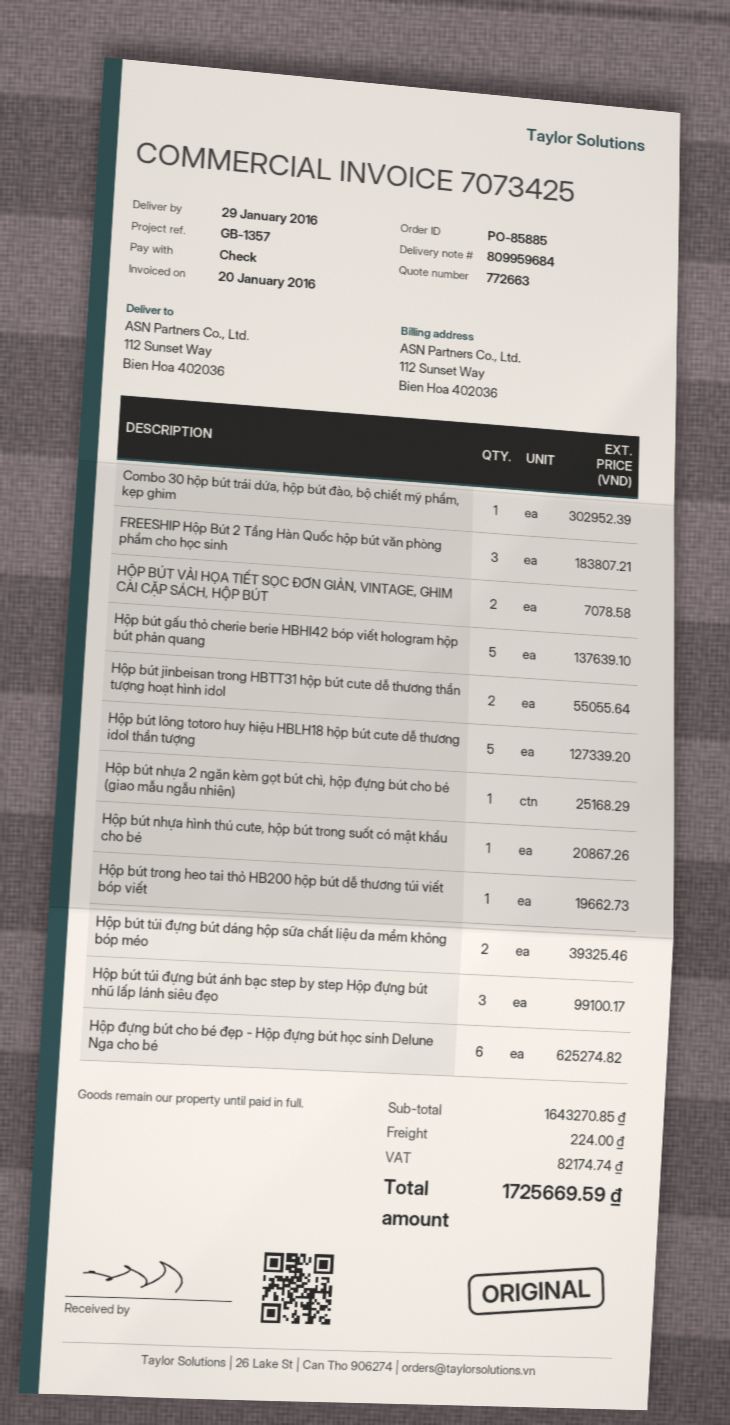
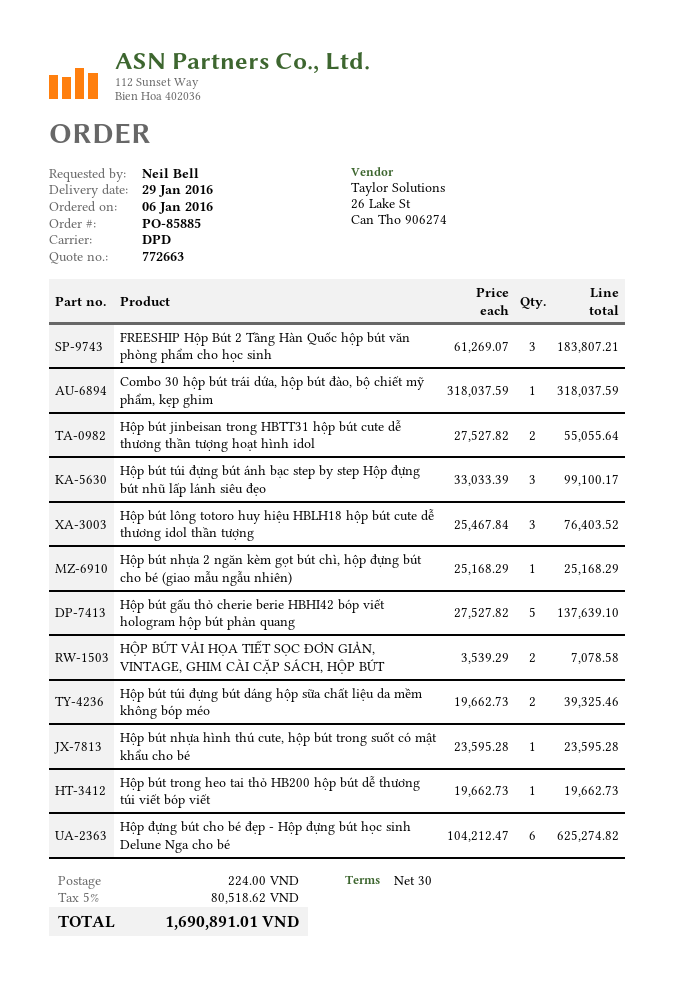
Combo 30 hộp bút trái dứa, hộp bút đào, bộ chiết mỹ phẩm, kẹp ghim: 1 for 302952.39 -> 1 for 318037.59
Hộp bút lông totoro huy hiệu HBLH18 hộp bút cute dễ thương idol thần tượng: 5 for 127339.20 -> 3 for 76403.52
Hộp bút nhựa hình thú cute, hộp bút trong suốt có mật khẩu cho bé: 1 for 20867.26 -> 1 for 23595.28
tax: 82174.74 -> 80518.62
total: 1725669.59 -> 1690891.01

